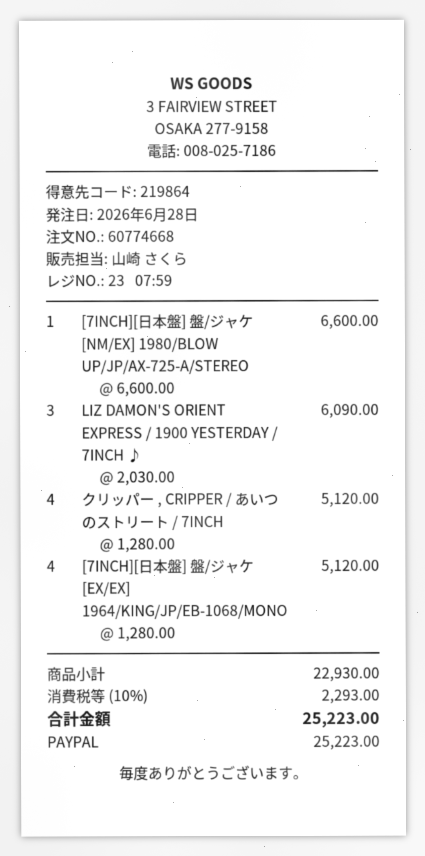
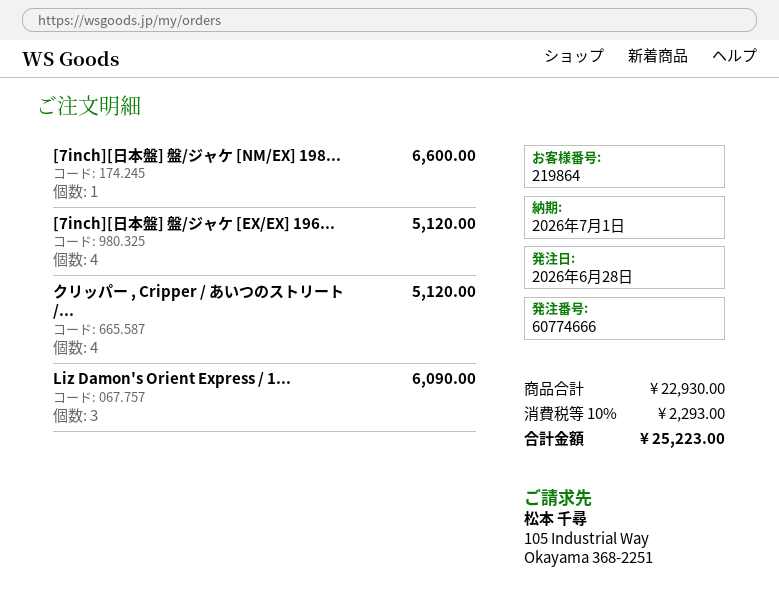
order number: 60774668 -> 60774666

